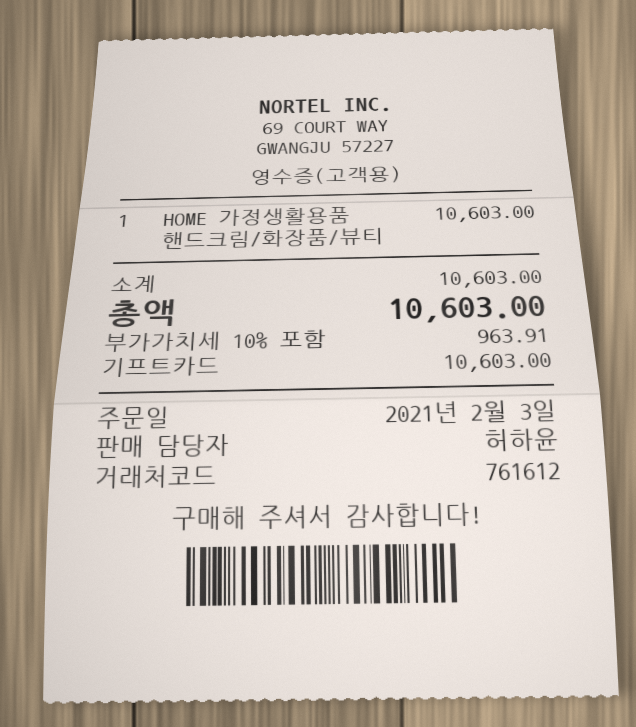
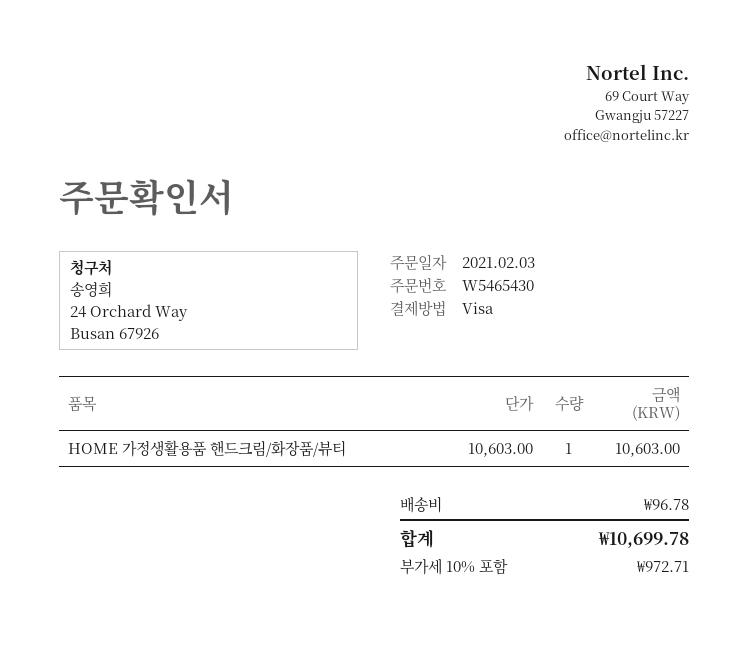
payment method: gift card -> Visa
shipping: none -> 96.78
tax: 10% = 963.91 -> 10% = 972.71
total: 10603.00 -> 10699.78

